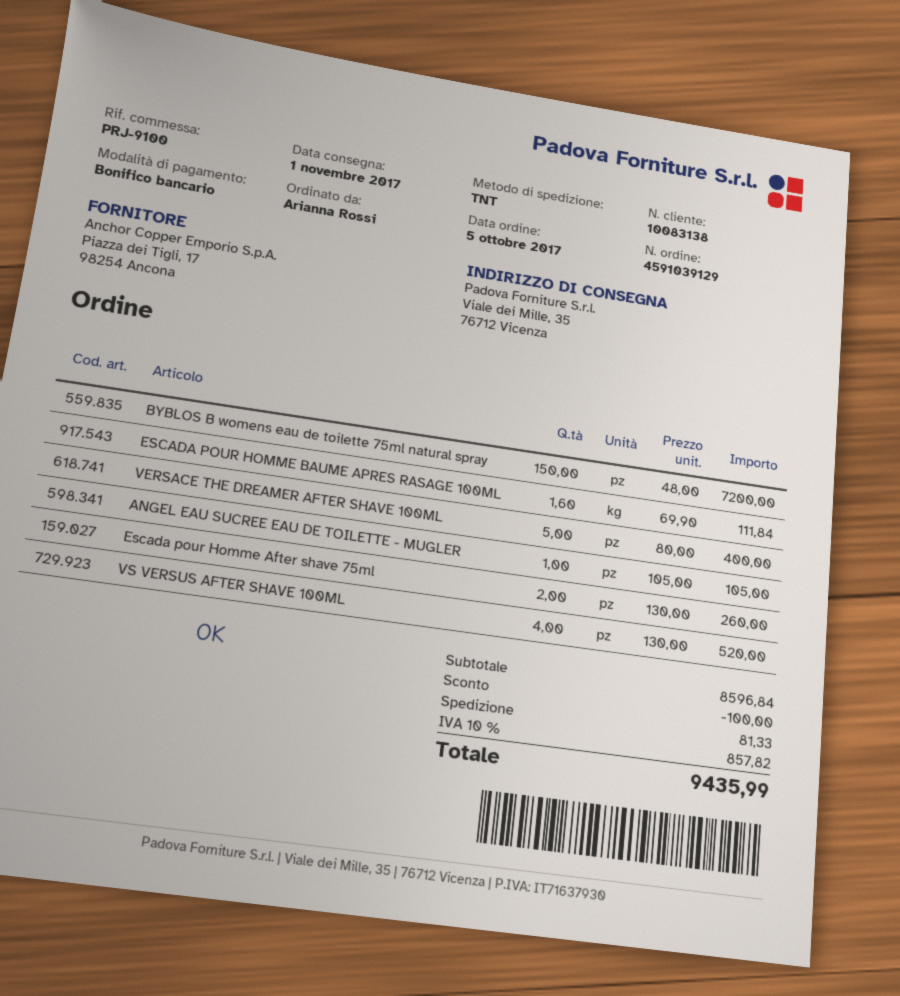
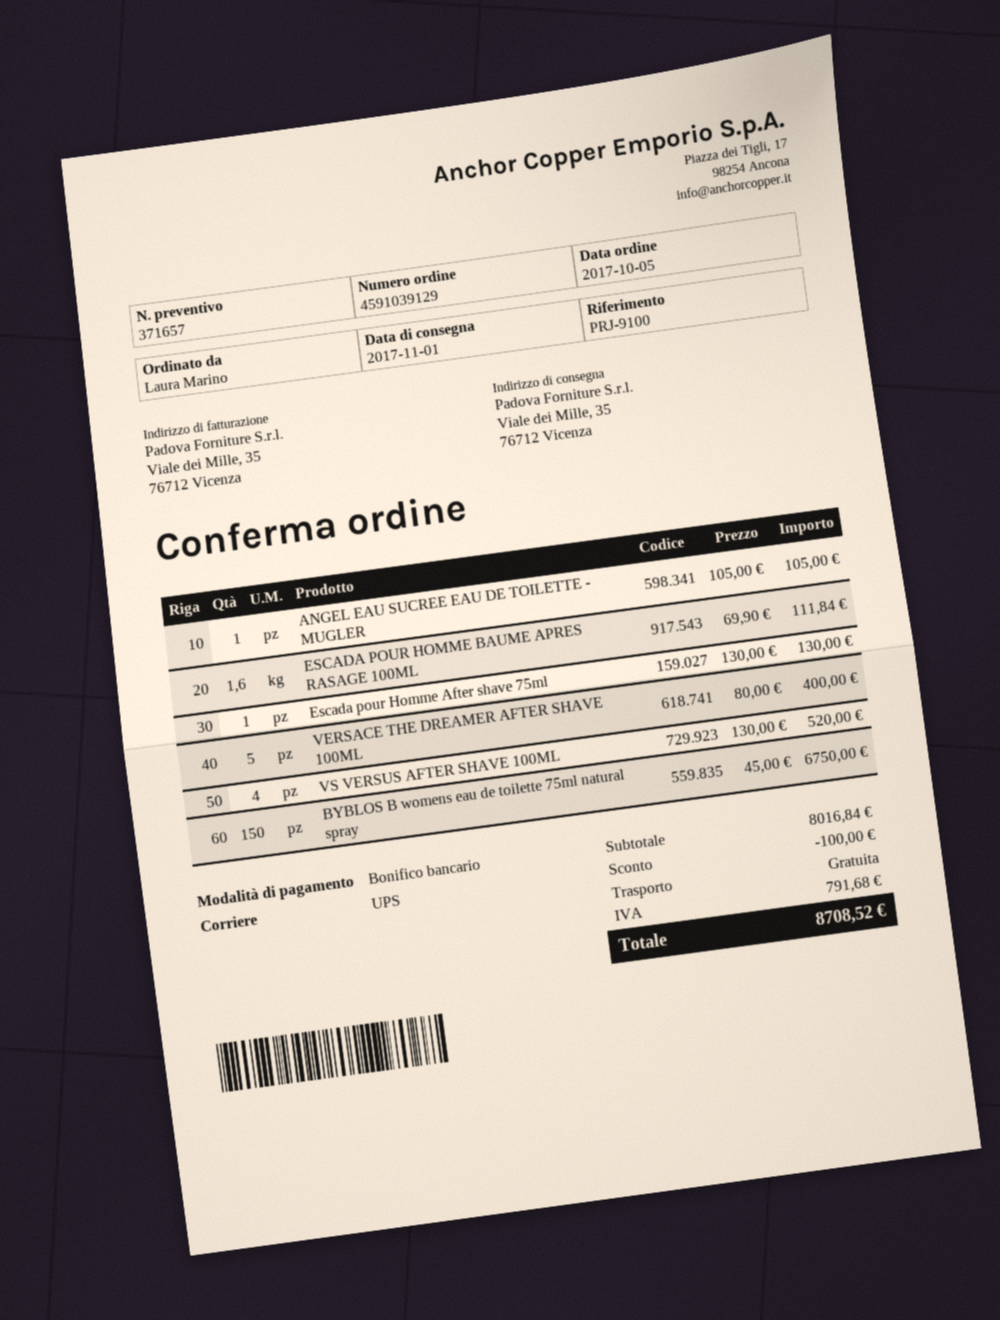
ordered by: Arianna Rossi -> Laura Marino
shipping method: TNT -> UPS
BYBLOS B womens eau de toilette 75ml natural spray: 150 x 48.00 = 7200.00 -> 150 x 45.00 = 6750.00
Escada pour Homme After shave 75ml: 2 x 130.00 = 260.00 -> 1 x 130.00 = 130.00
subtotal: 8596.84 -> 8016.84
shipping: 81.33 -> 0.00
tax: 857.82 -> 791.68
total: 9435.99 -> 8708.52

